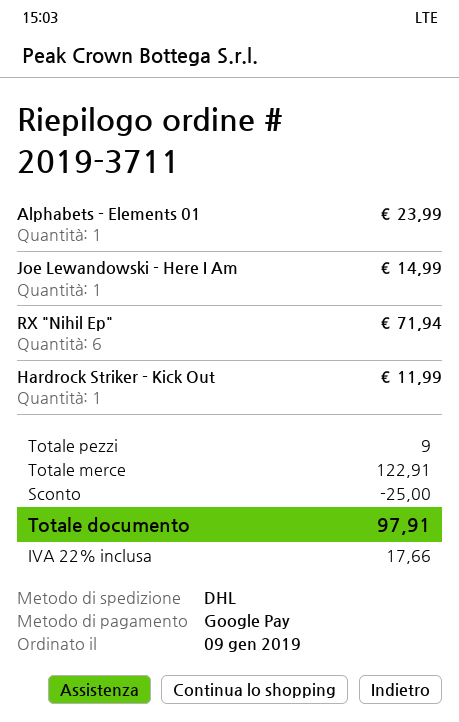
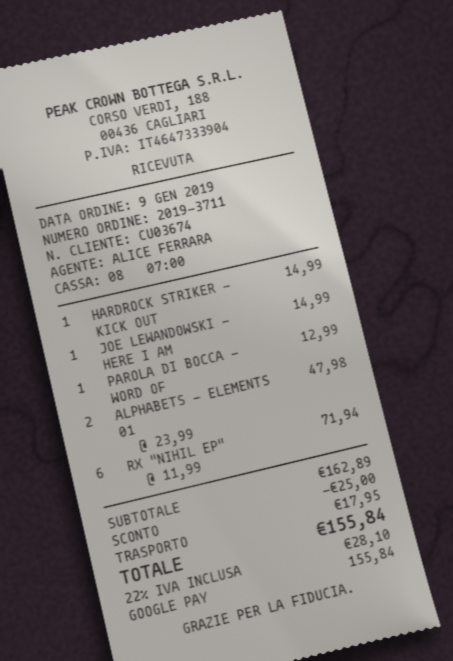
Alphabets - Elements 01: 1 for 23.99 -> 2 for 47.98
Hardrock Striker - Kick Out: 1 for 11.99 -> 1 for 14.99
PAROLA DI BOCCA - WORD OF: none -> 1 for 12.99
subtotal: 122.91 -> 162.89
shipping: none -> 17.95
tax: 22% = 17.66 -> 22% = 28.10
total: 97.91 -> 155.84

